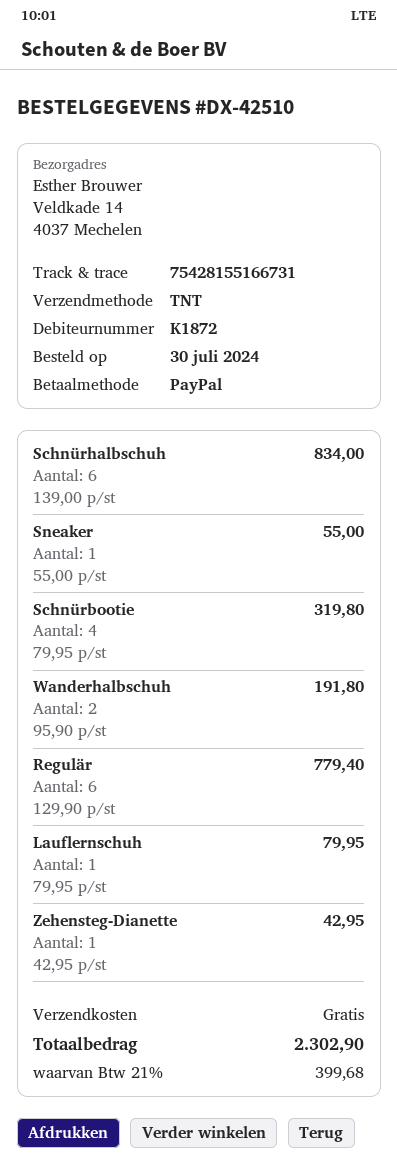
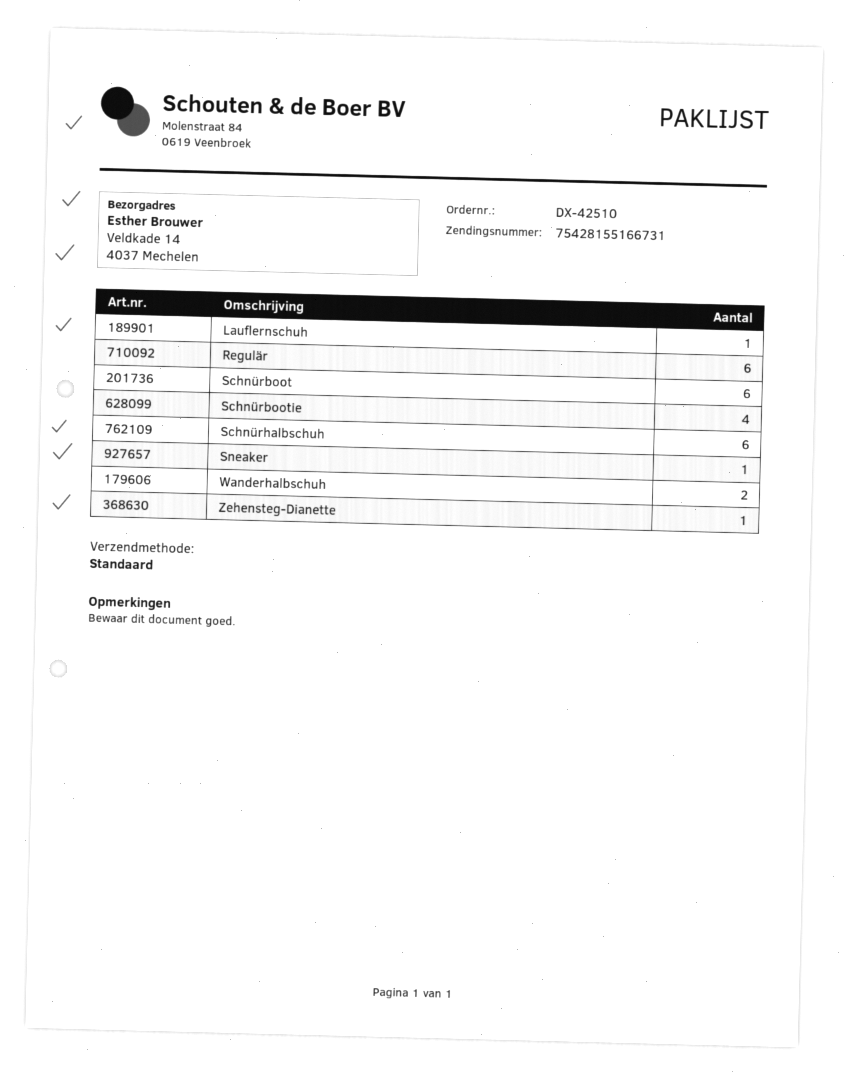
shipping method: TNT -> standard
Schnürboot: none -> 6

